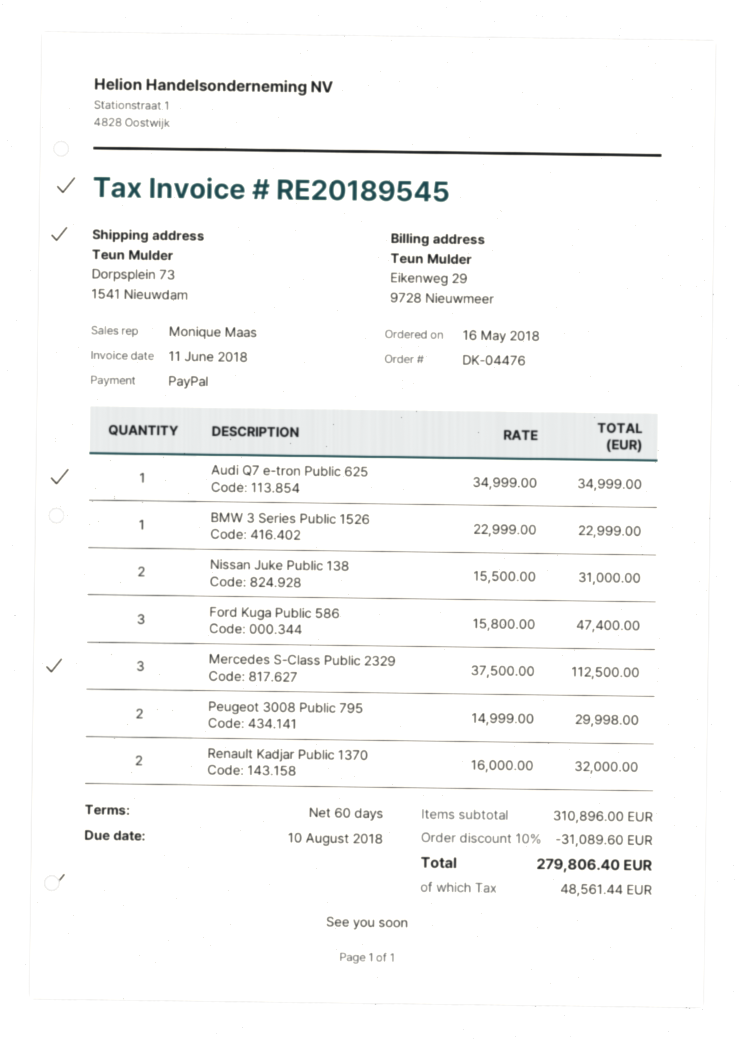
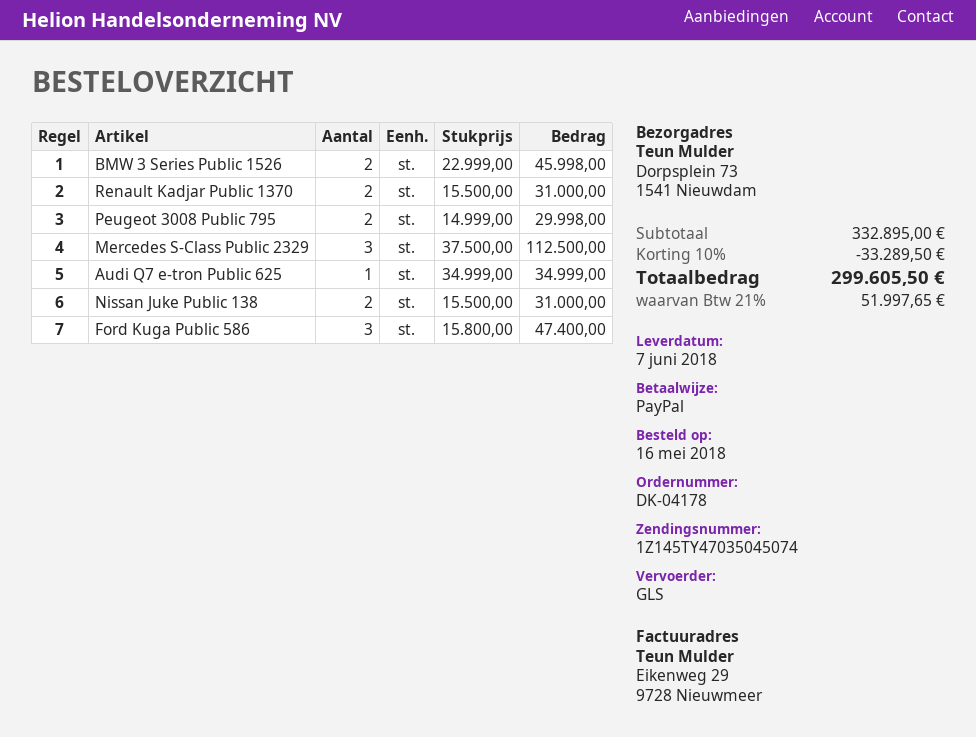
order number: DK-04476 -> DK-04178
BMW 3 Series Public 1526: 1 x 22999.00 = 22999.00 -> 2 x 22999.00 = 45998.00
Renault Kadjar Public 1370: 2 x 16000.00 = 32000.00 -> 2 x 15500.00 = 31000.00
subtotal: 310896.00 -> 332895.00
discount: 10% = 31089.60 -> 10% = 33289.50
tax: 48561.44 -> 51997.65
total: 279806.40 -> 299605.50

